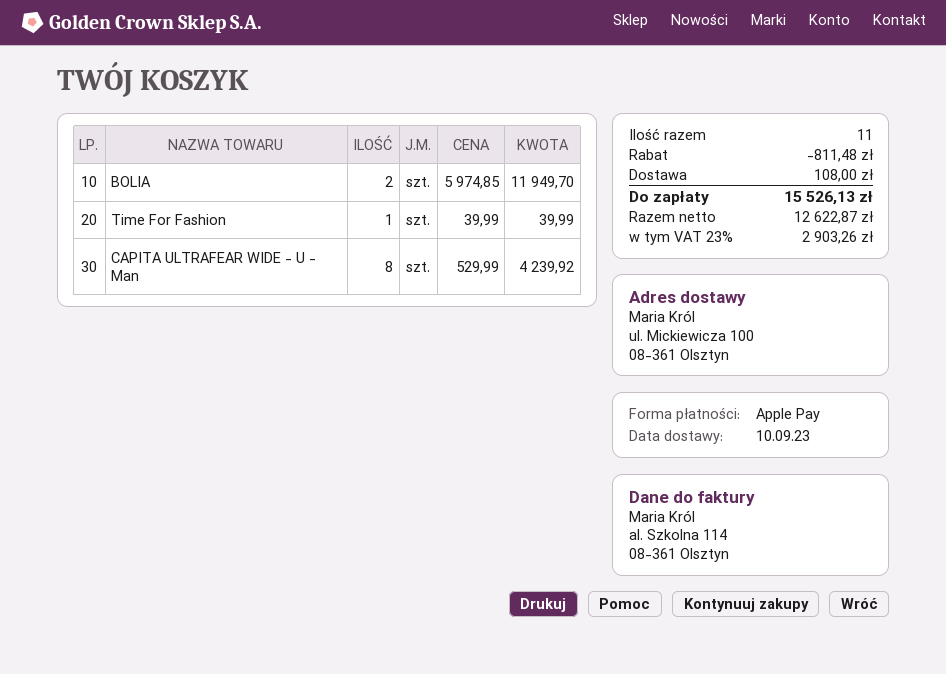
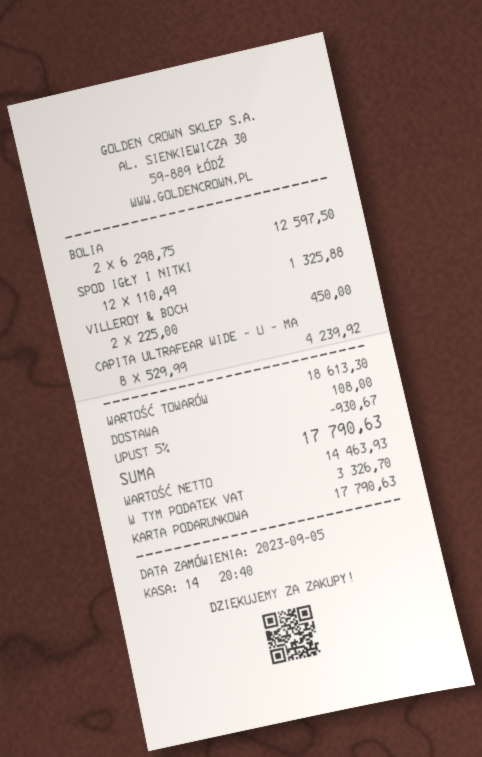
payment method: Apple Pay -> gift card
BOLIA: 2 x 5974.85 = 11949.70 -> 2 x 6298.75 = 12597.50
Time For Fashion: 1 x 39.99 = 39.99 -> none
SPOD IGŁY I NITKI: none -> 12 x 110.49 = 1325.88
VILLEROY & BOCH: none -> 2 x 225.00 = 450.00
discount: 811.48 -> 930.67
net: 12622.87 -> 14463.93
tax: 2903.26 -> 3326.70
total: 15526.13 -> 17790.63

